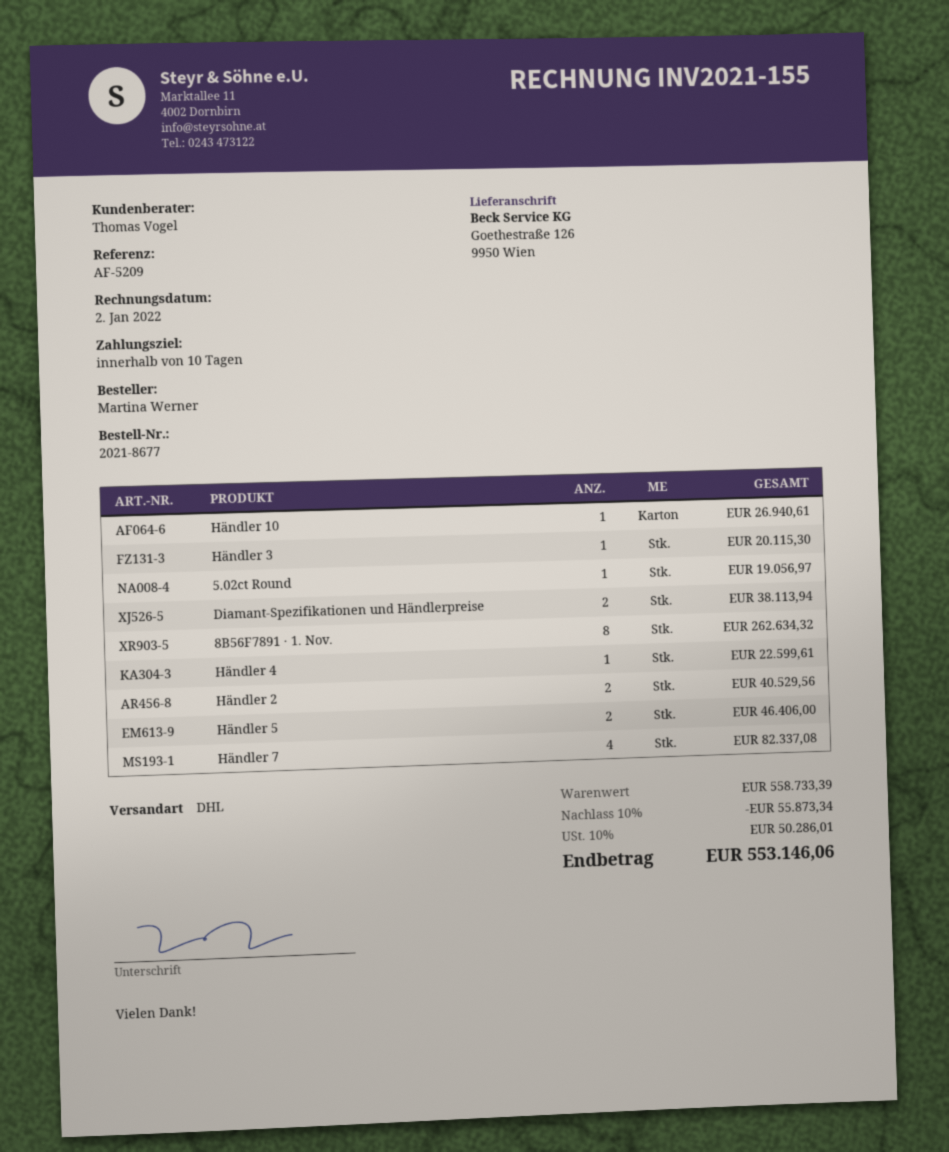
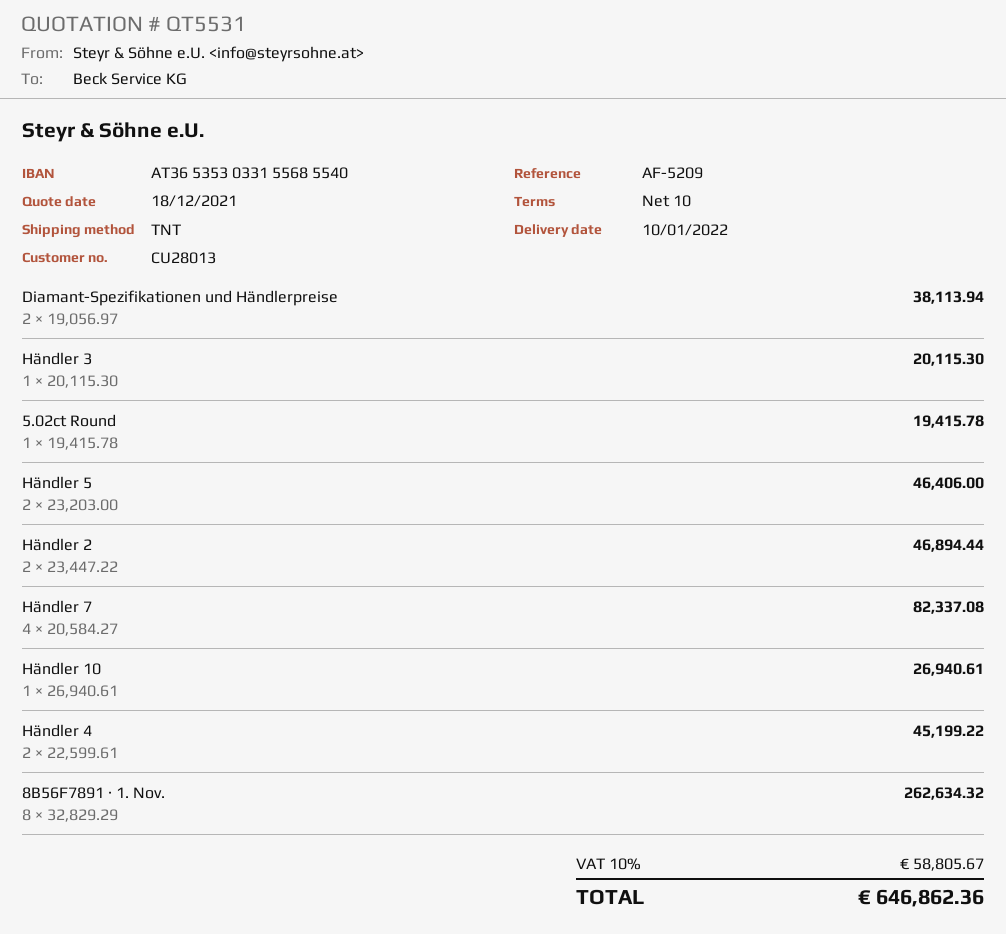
shipping method: DHL -> TNT
5.02ct Round: 1 for 19056.97 -> 1 for 19415.78
Händler 4: 1 for 22599.61 -> 2 for 45199.22
Händler 2: 2 for 40529.56 -> 2 for 46894.44
discount: 10% = 55873.34 -> none
tax: 10% = 50286.01 -> 10% = 58805.67
total: 553146.06 -> 646862.36

